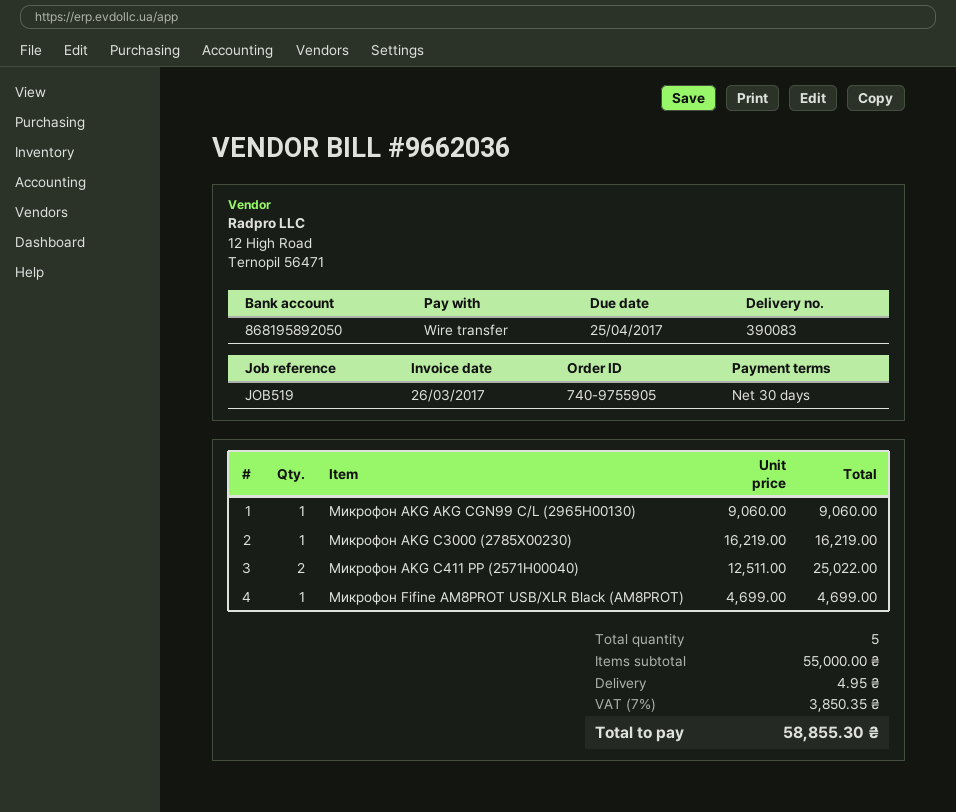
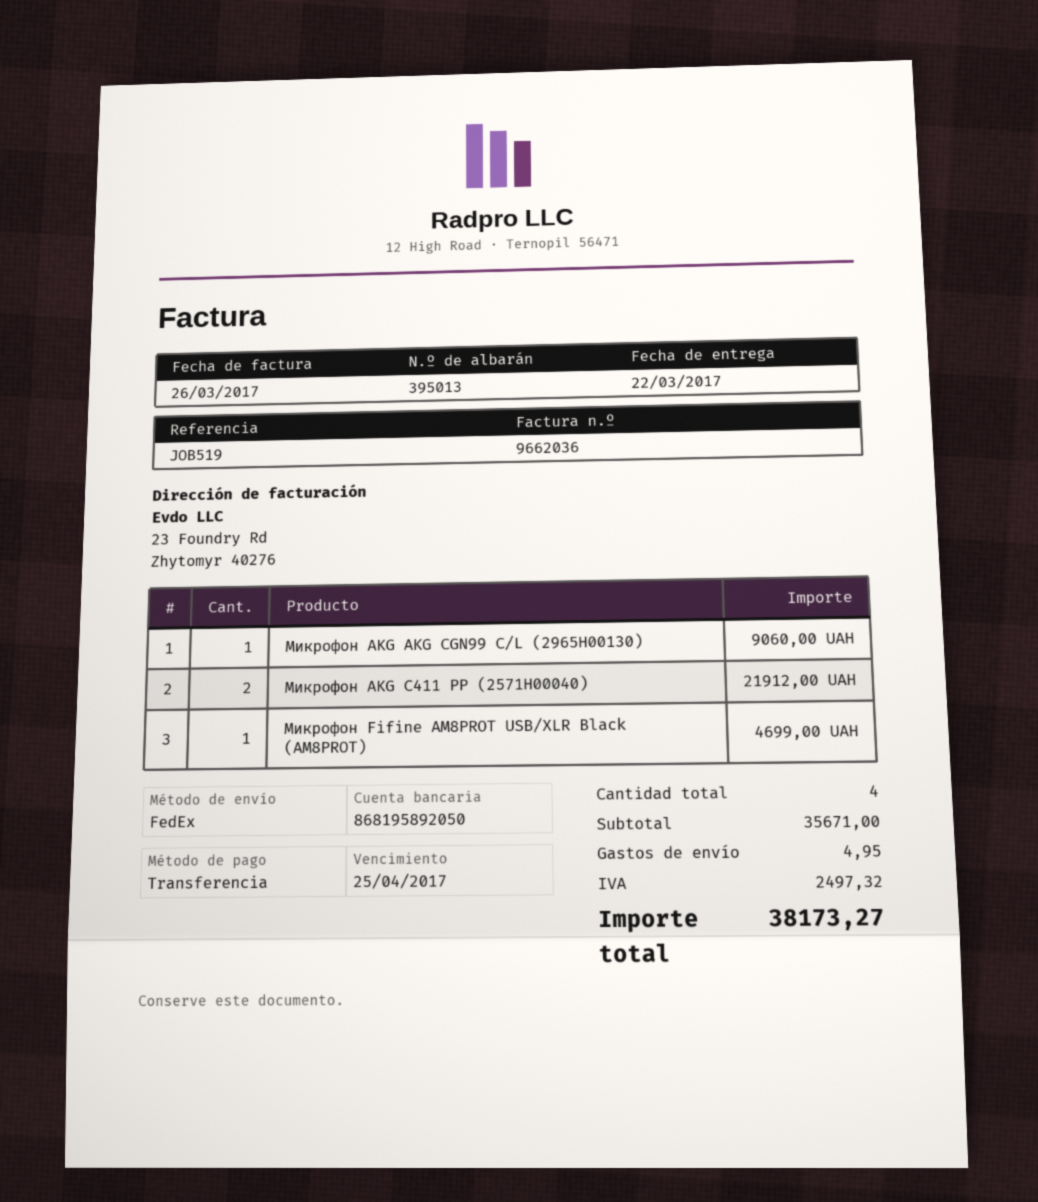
delivery note number: 390083 -> 395013
Микрофон AKG C3000 (2785X00230): 1 for 16219.00 -> none
Микрофон AKG C411 PP (2571H00040): 2 for 25022.00 -> 2 for 21912.00
total quantity: 5 -> 4
subtotal: 55000.00 -> 35671.00
tax: 3850.35 -> 2497.32
total: 58855.30 -> 38173.27

